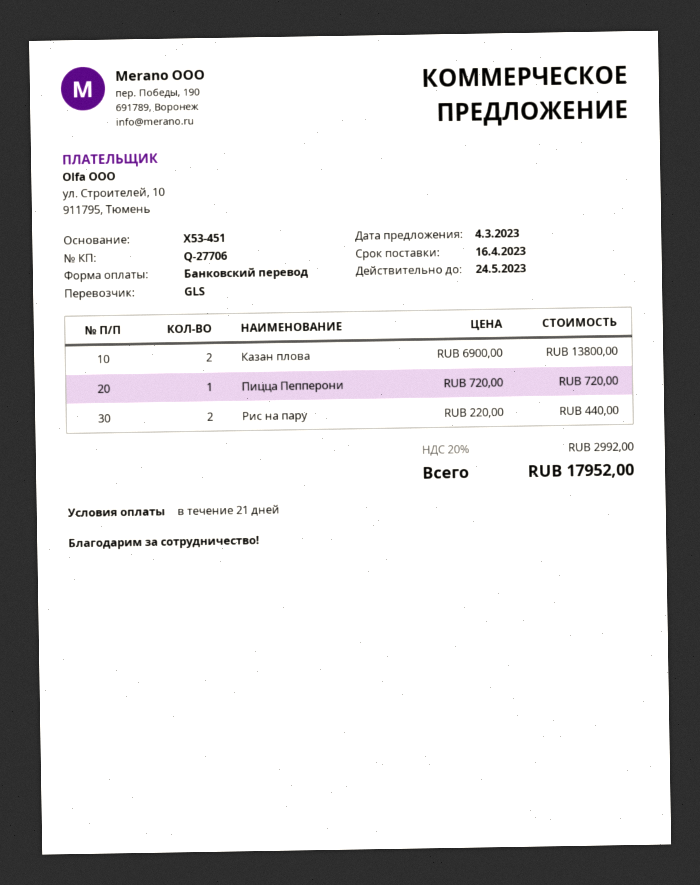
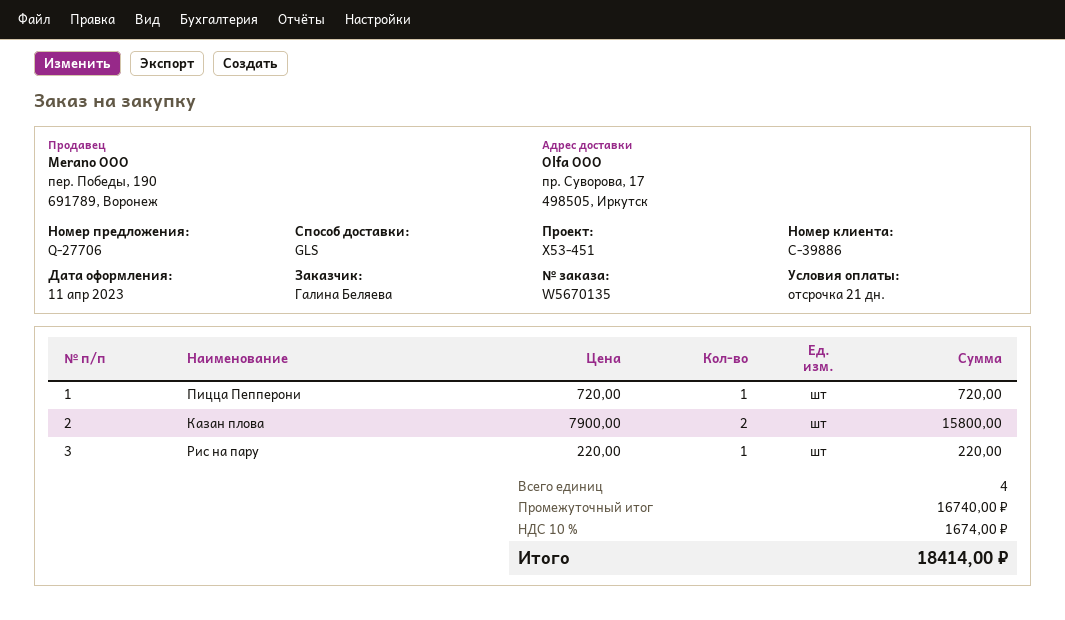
Казан плова: 2 x 6900.00 = 13800.00 -> 2 x 7900.00 = 15800.00
Рис на пару: 2 x 220.00 = 440.00 -> 1 x 220.00 = 220.00
tax: 20% = 2992.00 -> 10% = 1674.00
total: 17952.00 -> 18414.00

